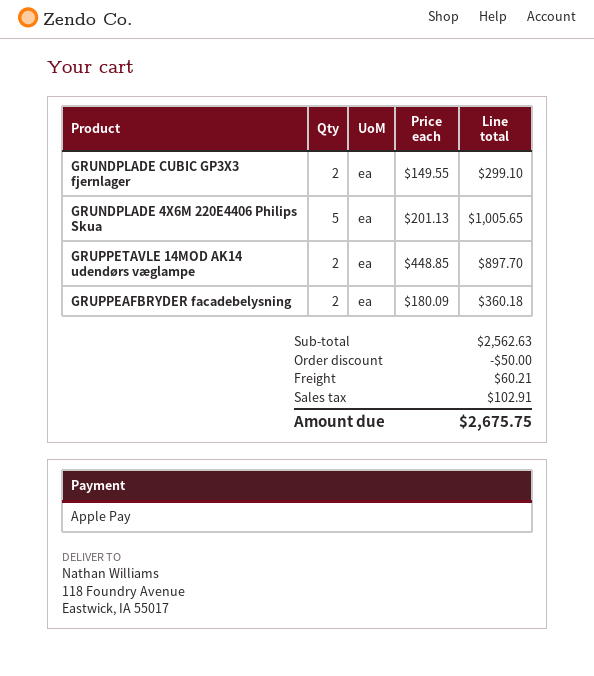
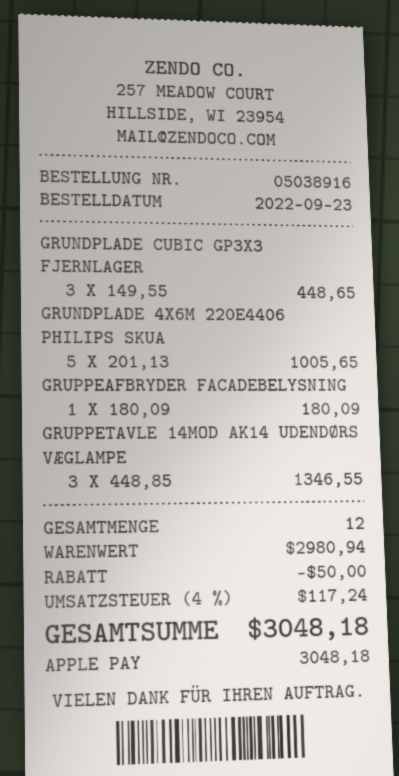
GRUNDPLADE CUBIC GP3X3 fjernlager: 2 x 149.55 = 299.10 -> 3 x 149.55 = 448.65
GRUPPETAVLE 14MOD AK14 udendørs væglampe: 2 x 448.85 = 897.70 -> 3 x 448.85 = 1346.55
GRUPPEAFBRYDER facadebelysning: 2 x 180.09 = 360.18 -> 1 x 180.09 = 180.09
subtotal: 2562.63 -> 2980.94
shipping: 60.21 -> none
tax: 102.91 -> 117.24
total: 2675.75 -> 3048.18

